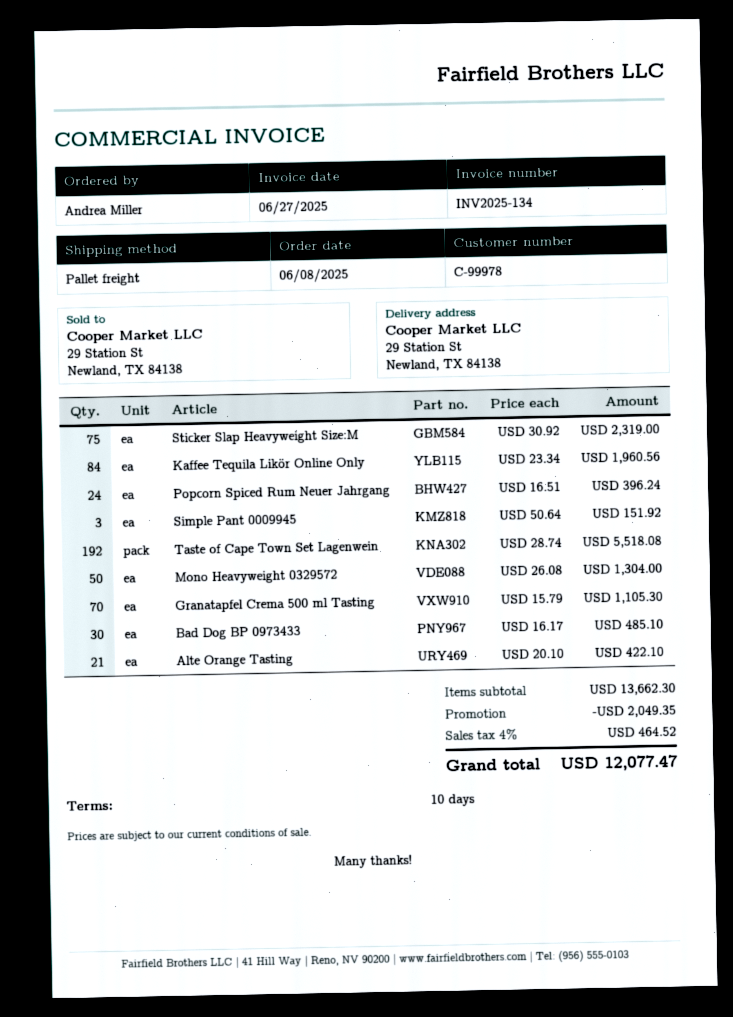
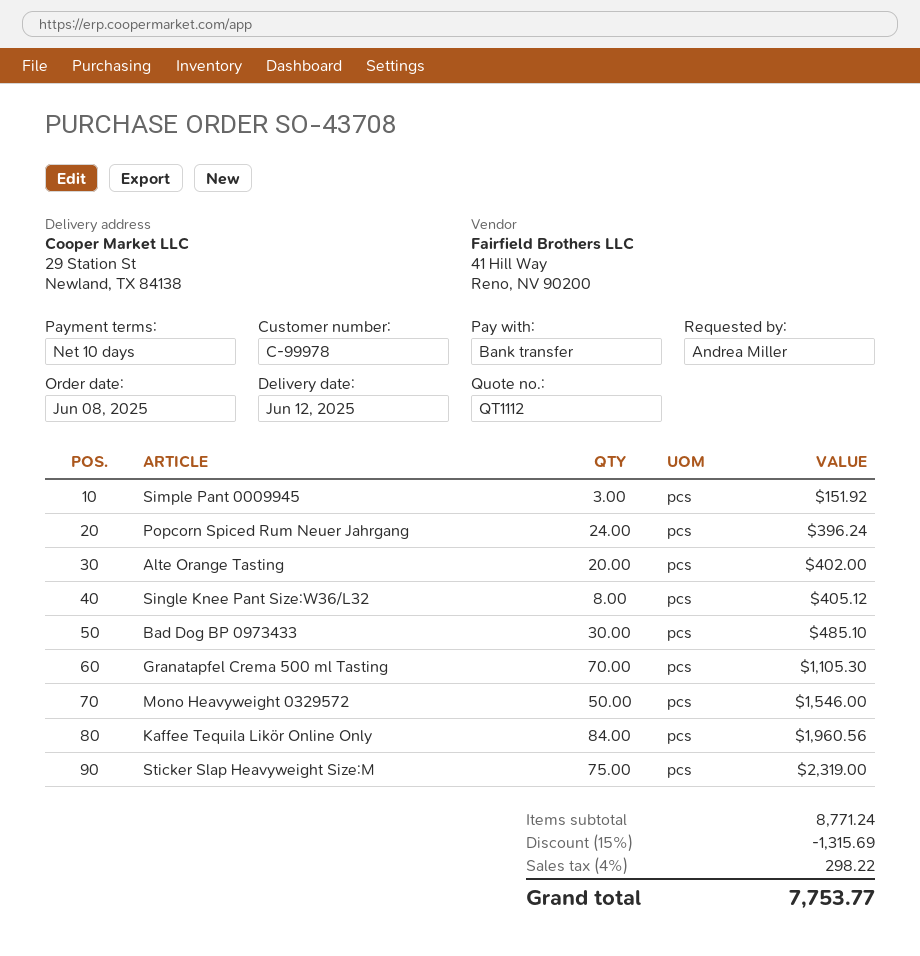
Taste of Cape Town Set Lagenwein: 192 for 5518.08 -> none
Mono Heavyweight 0329572: 50 for 1304.00 -> 50 for 1546.00
Alte Orange Tasting: 21 for 422.10 -> 20 for 402.00
Single Knee Pant Size:W36/L32: none -> 8 for 405.12
subtotal: 13662.30 -> 8771.24
discount: 2049.35 -> 1315.69
tax: 4% = 464.52 -> 4% = 298.22
total: 12077.47 -> 7753.77

